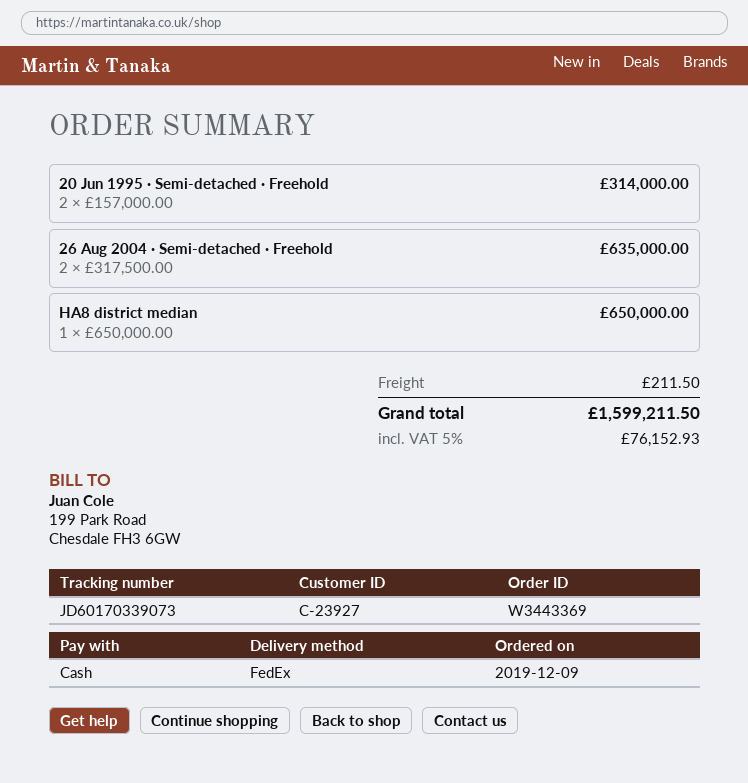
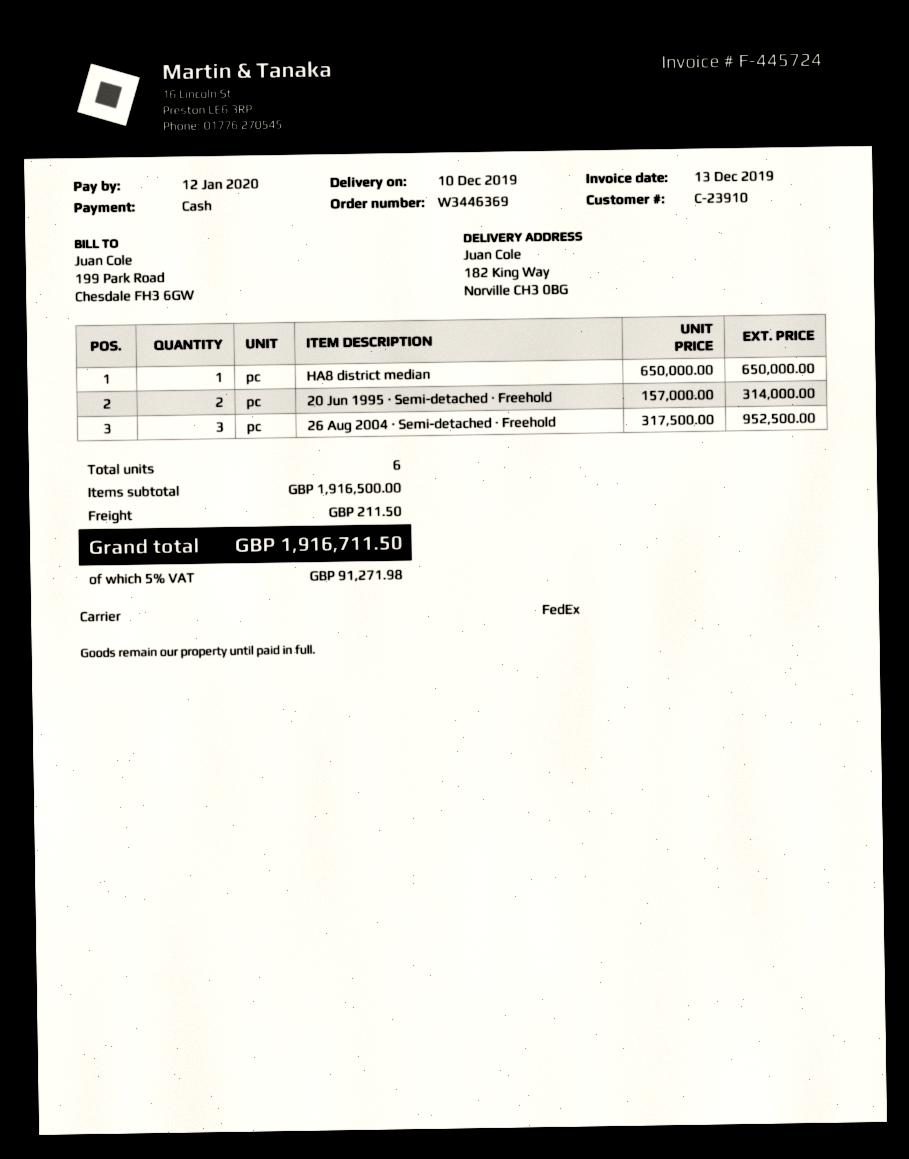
order number: W3443369 -> W3446369
customer number: C-23927 -> C-23910
26 Aug 2004 · Semi-detached · Freehold: 2 x 317500.00 = 635000.00 -> 3 x 317500.00 = 952500.00
tax: 5% = 76152.93 -> 5% = 91271.98
total: 1599211.50 -> 1916711.50

